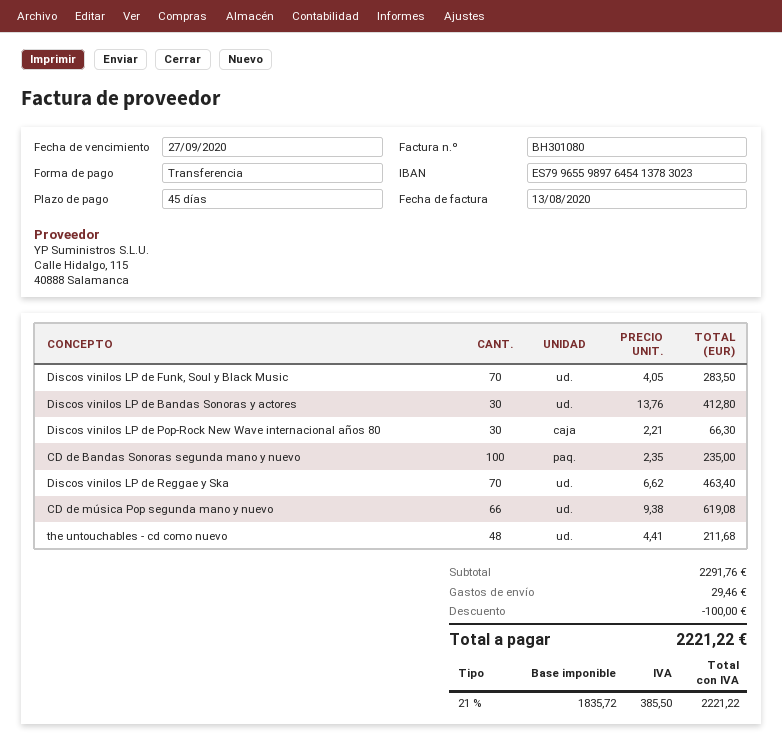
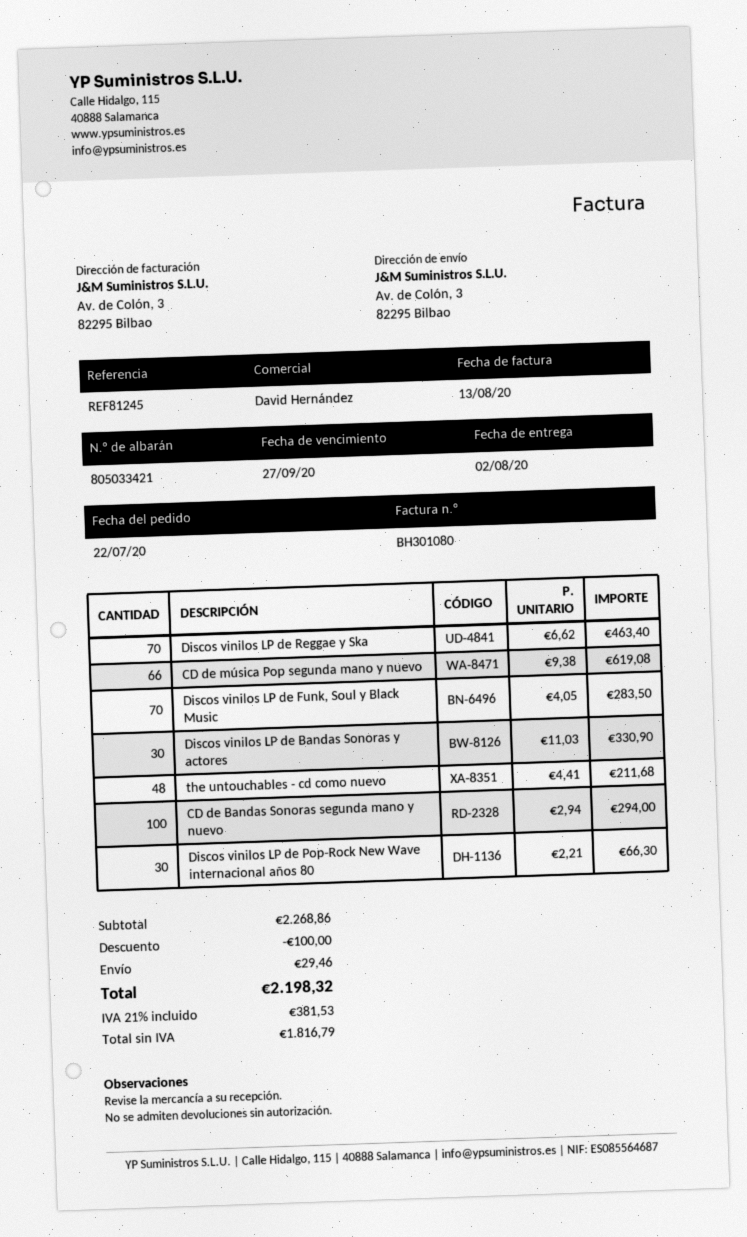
Discos vinilos LP de Bandas Sonoras y actores: 30 x 13.76 = 412.80 -> 30 x 11.03 = 330.90
CD de Bandas Sonoras segunda mano y nuevo: 100 x 2.35 = 235.00 -> 100 x 2.94 = 294.00
subtotal: 2291.76 -> 2268.86
net: 1835.72 -> 1816.79
tax: 21% = 385.50 -> 21% = 381.53
total: 2221.22 -> 2198.32

